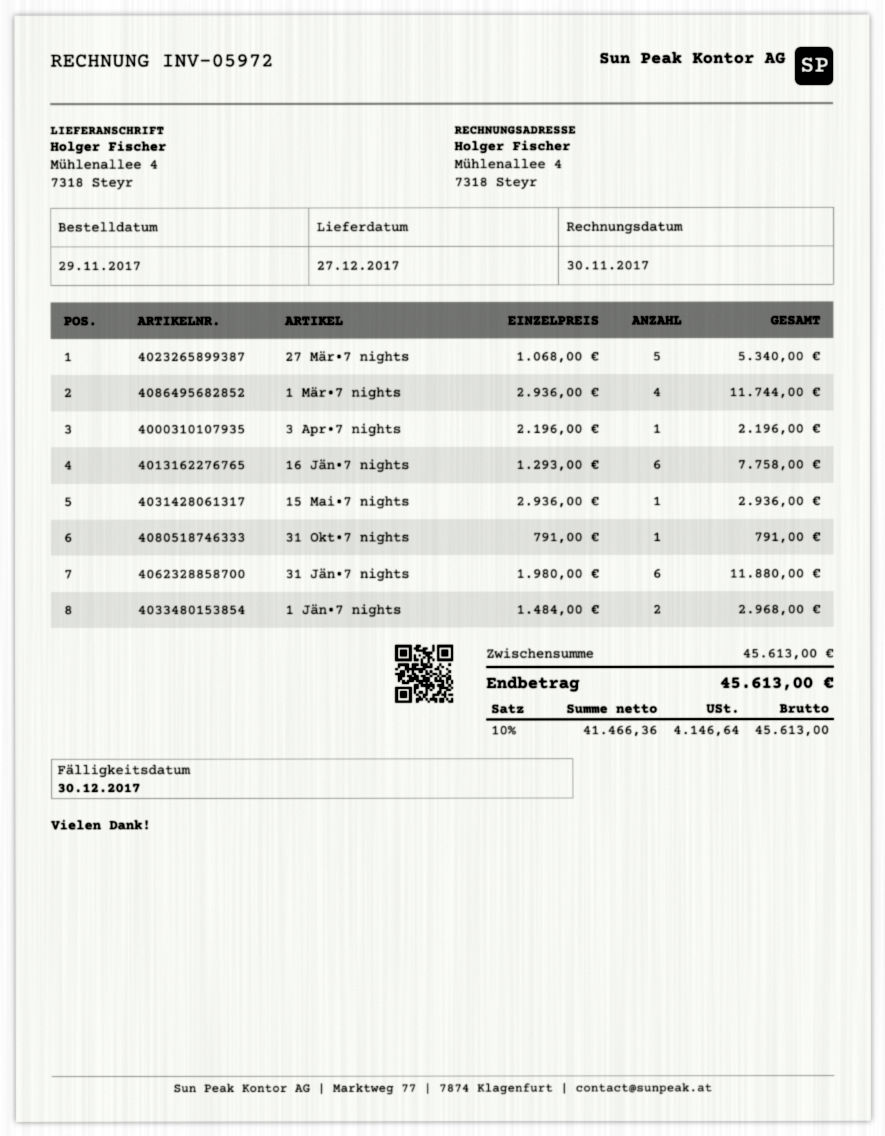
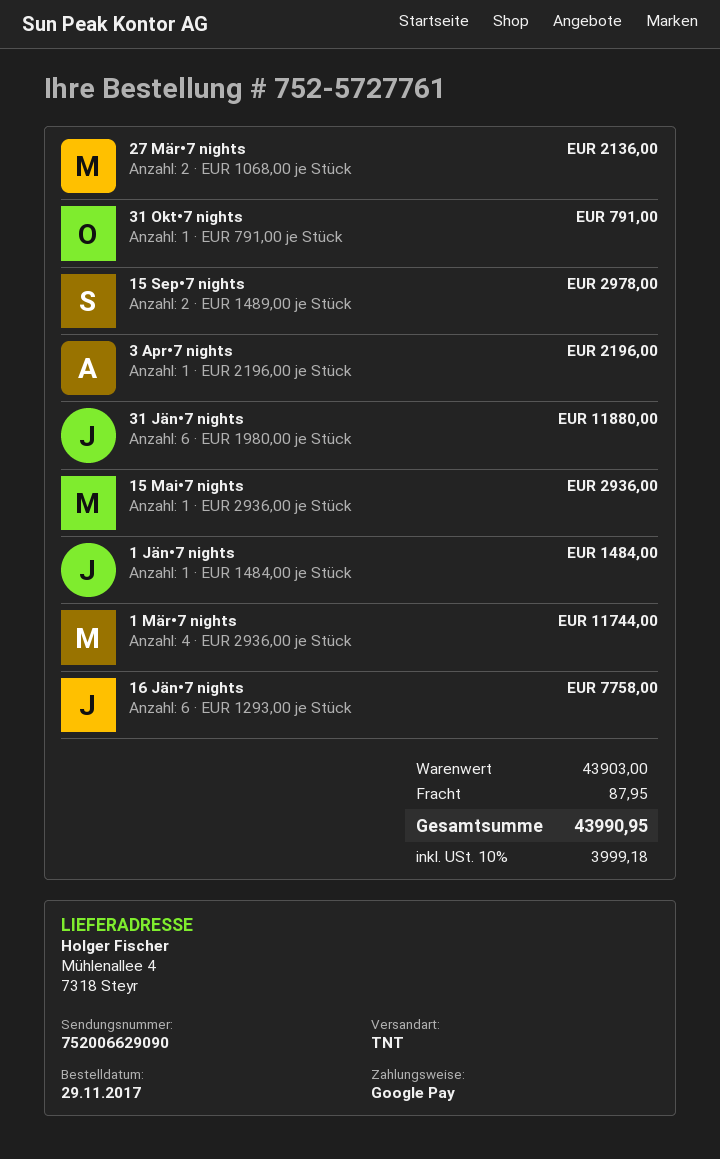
27 Mär•7 nights: 5 x 1068.00 = 5340.00 -> 2 x 1068.00 = 2136.00
1 Jän•7 nights: 2 x 1484.00 = 2968.00 -> 1 x 1484.00 = 1484.00
15 Sep•7 nights: none -> 2 x 1489.00 = 2978.00
subtotal: 45613.00 -> 43903.00
shipping: none -> 87.95
tax: 10% = 4146.64 -> 10% = 3999.18
total: 45613.00 -> 43990.95

